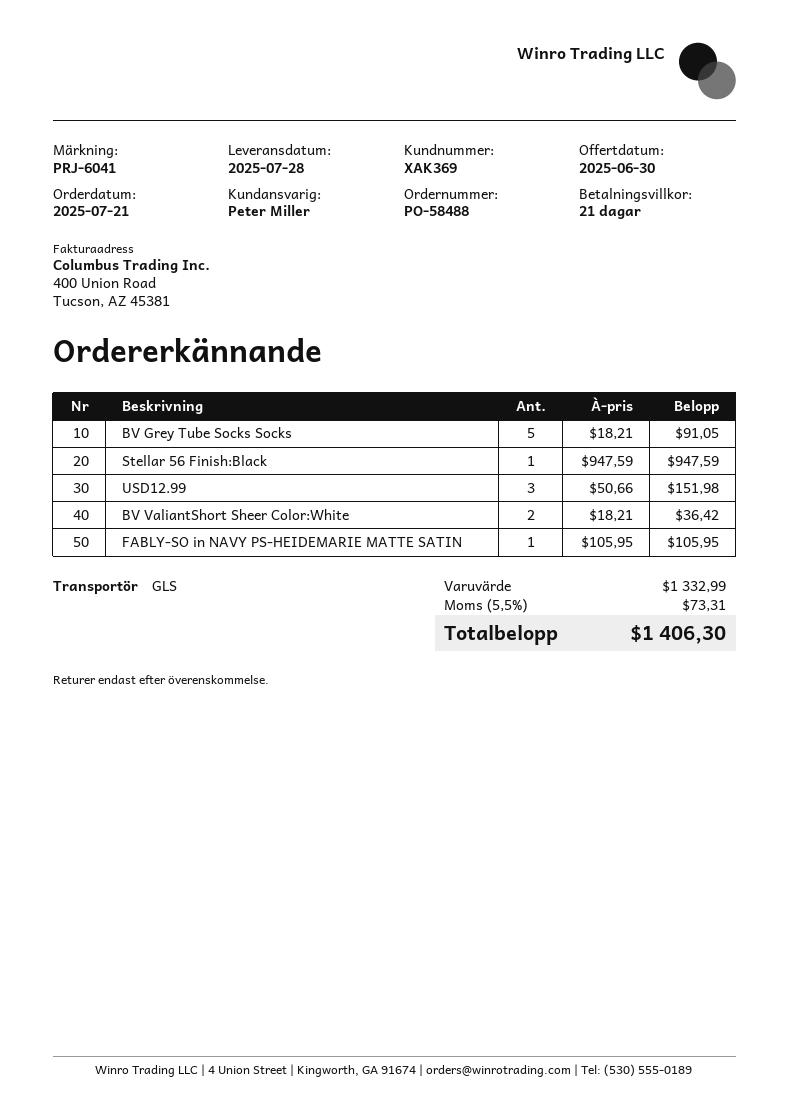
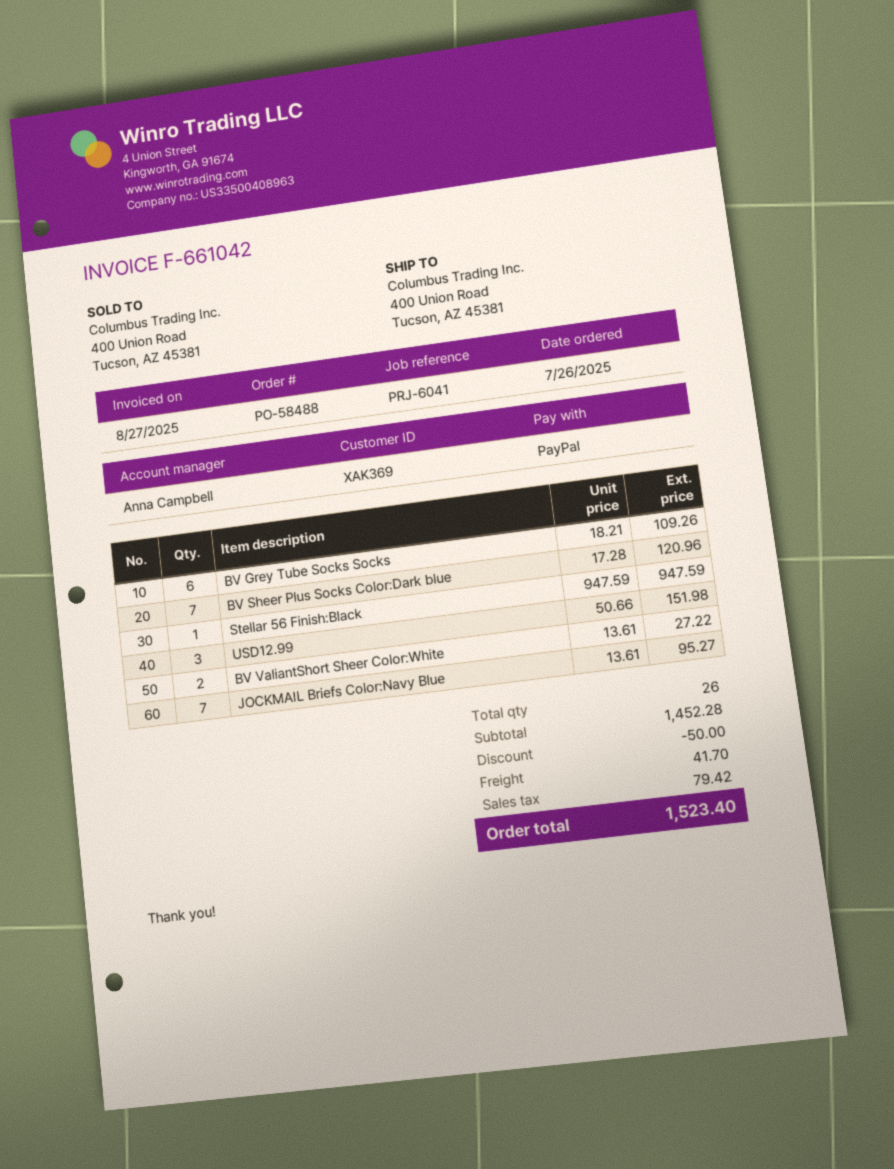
order date: 2025-07-21 -> 2025-07-26
sales rep: Peter Miller -> Anna Campbell
BV Grey Tube Socks Socks: 5 x 18.21 = 91.05 -> 6 x 18.21 = 109.26
BV ValiantShort Sheer Color:White: 2 x 18.21 = 36.42 -> 2 x 13.61 = 27.22
FABLY-SO in NAVY PS-HEIDEMARIE MATTE SATIN: 1 x 105.95 = 105.95 -> none
BV Sheer Plus Socks Color:Dark blue: none -> 7 x 17.28 = 120.96
JOCKMAIL Briefs Color:Navy Blue: none -> 7 x 13.61 = 95.27
subtotal: 1332.99 -> 1452.28
discount: none -> 50.00
shipping: none -> 41.70
tax: 73.31 -> 79.42
total: 1406.30 -> 1523.40

